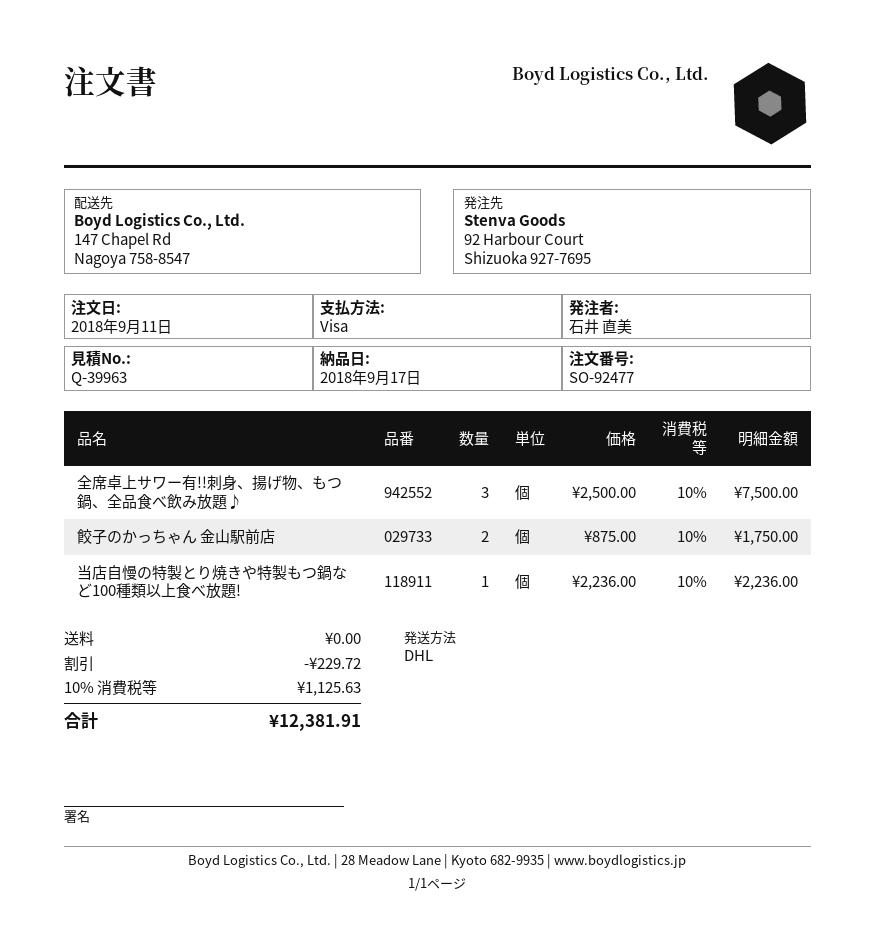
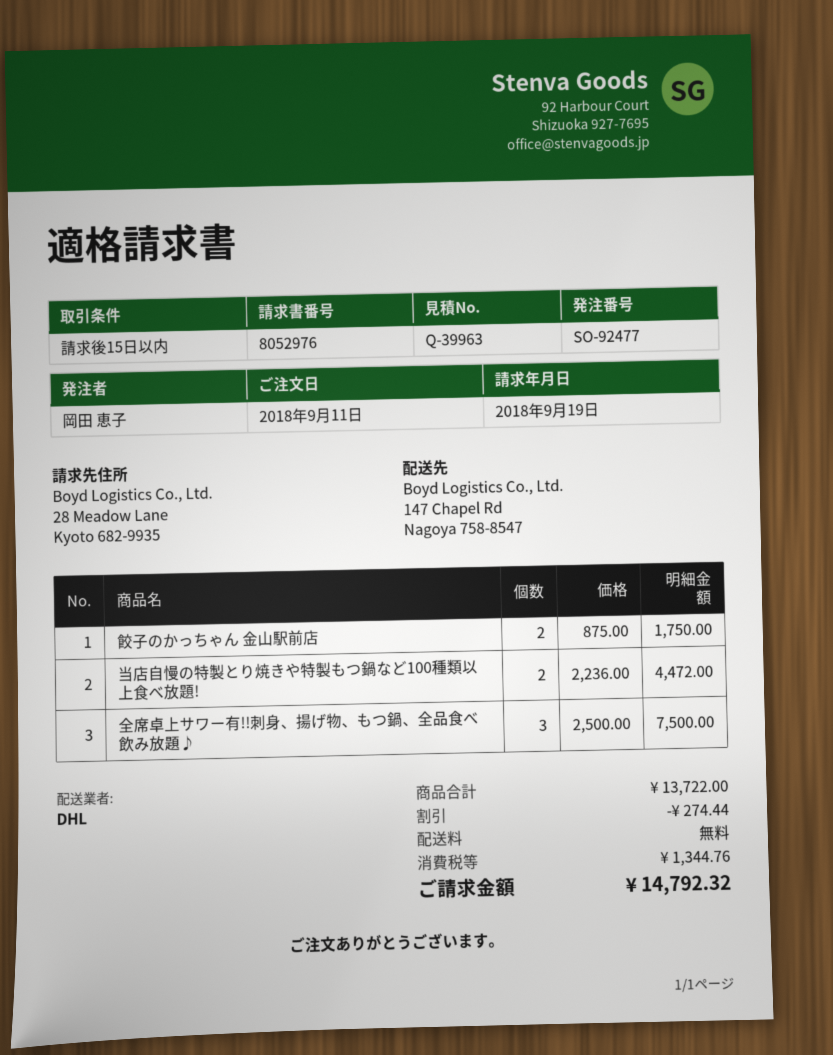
ordered by: 石井 直美 -> 岡田 恵子
当店自慢の特製とり焼きや特製もつ鍋など100種類以上食べ放題!: 1 x 2236.00 = 2236.00 -> 2 x 2236.00 = 4472.00
discount: 229.72 -> 274.44
tax: 1125.63 -> 1344.76
total: 12381.91 -> 14792.32

